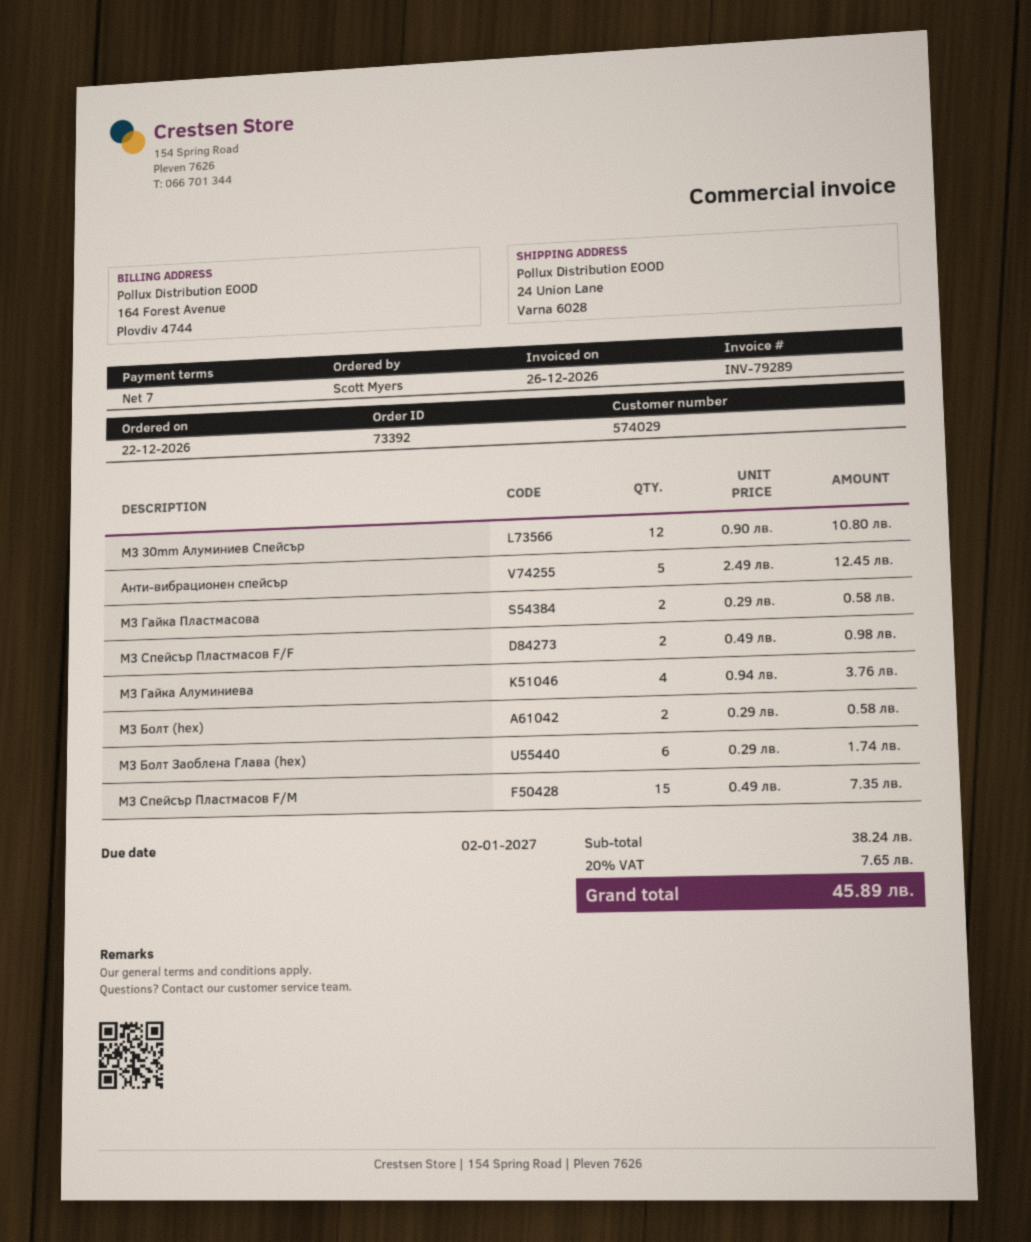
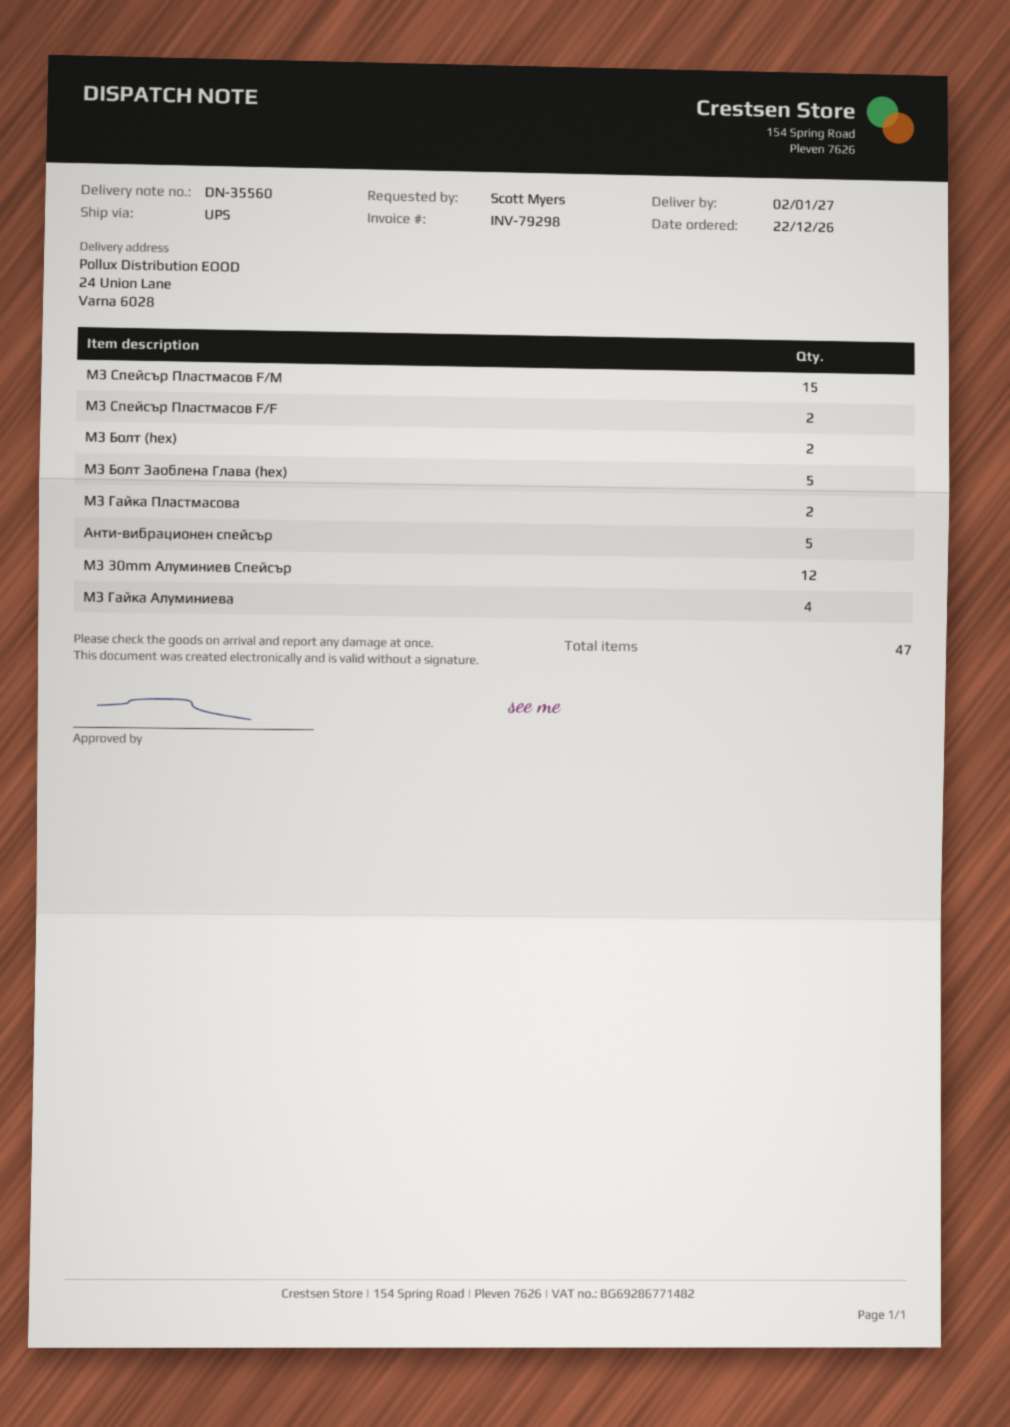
invoice number: INV-79289 -> INV-79298
M3 Болт Заоблена Глава (hex): 6 -> 5

